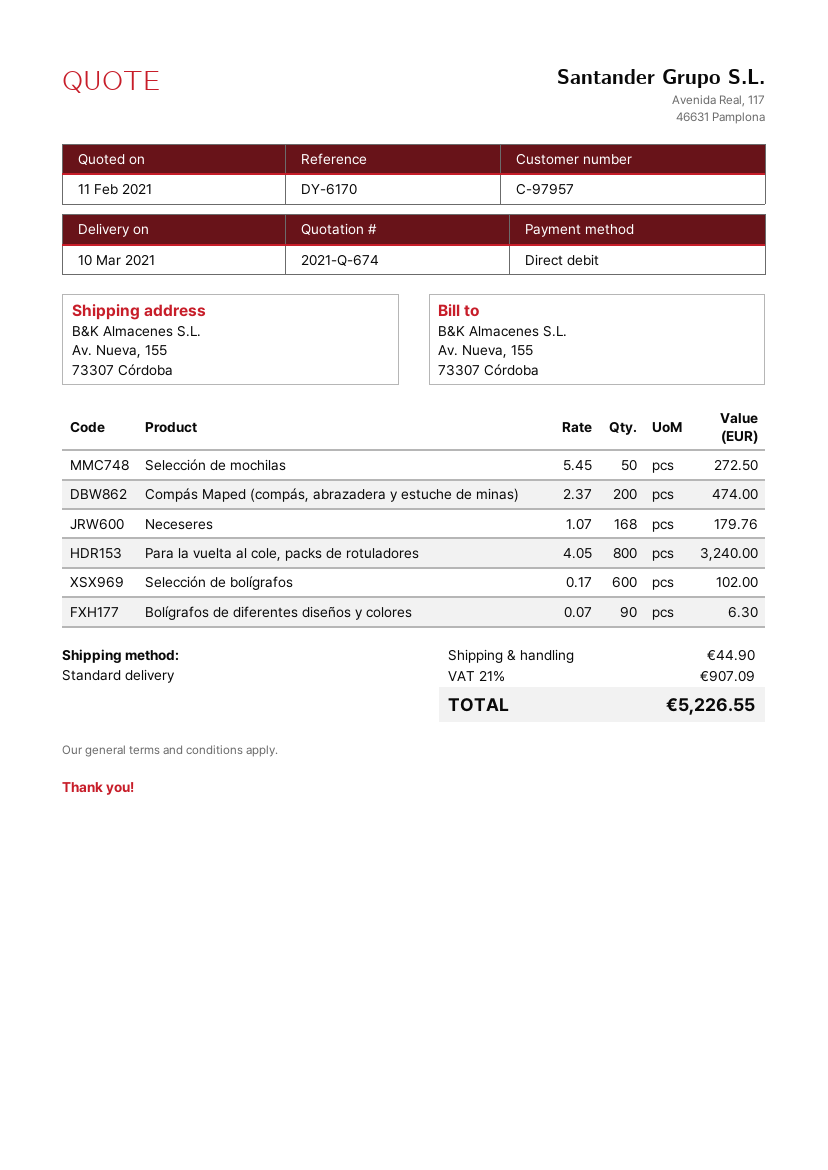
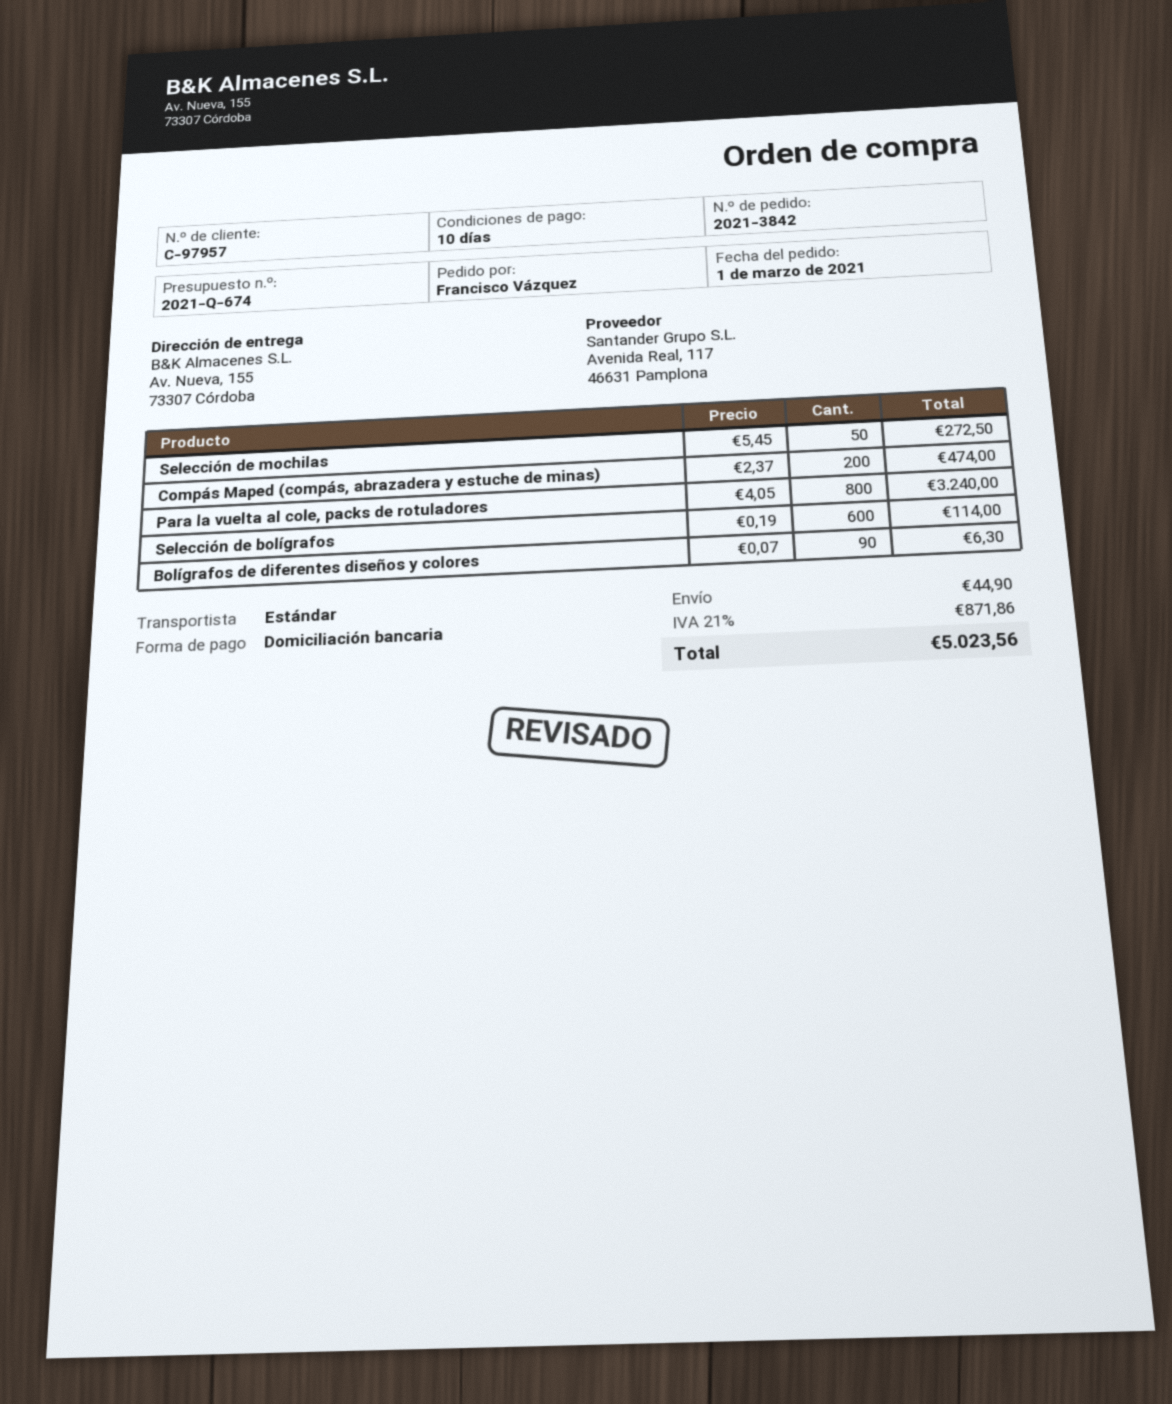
Neceseres: 168 x 1.07 = 179.76 -> none
Selección de bolígrafos: 600 x 0.17 = 102.00 -> 600 x 0.19 = 114.00
tax: 21% = 907.09 -> 21% = 871.86
total: 5226.55 -> 5023.56

